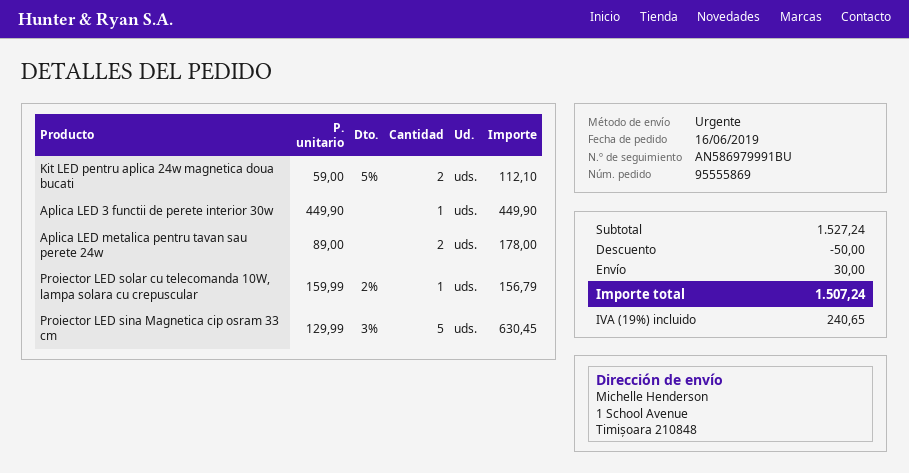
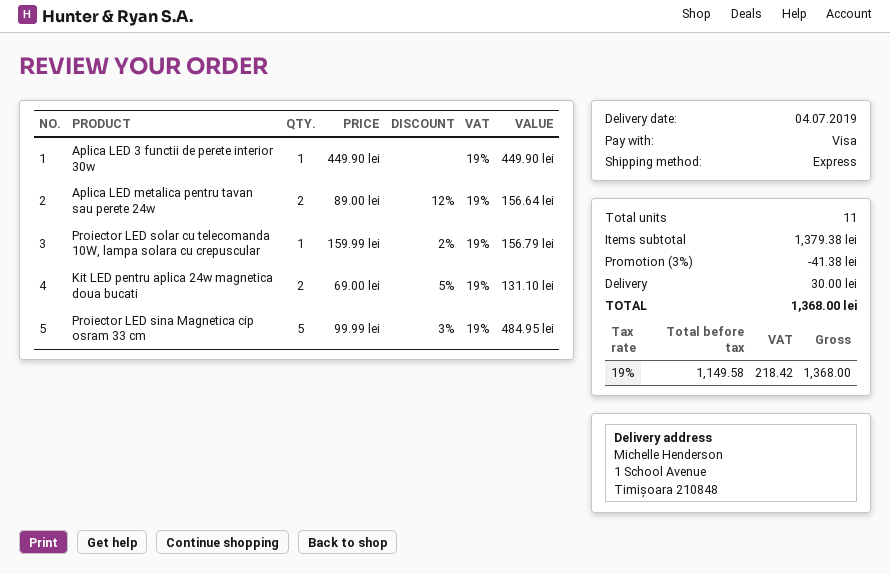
Kit LED pentru aplica 24w magnetica doua bucati: 2 x 59.00 - 5% = 112.10 -> 2 x 69.00 - 5% = 131.10
Aplica LED metalica pentru tavan sau perete 24w: 2 x 89.00 = 178.00 -> 2 x 89.00 - 12% = 156.64
Proiector LED sina Magnetica cip osram 33 cm: 5 x 129.99 - 3% = 630.45 -> 5 x 99.99 - 3% = 484.95
subtotal: 1527.24 -> 1379.38
discount: 50.00 -> 41.38
tax: 19% = 240.65 -> 19% = 218.42
total: 1507.24 -> 1368.00

